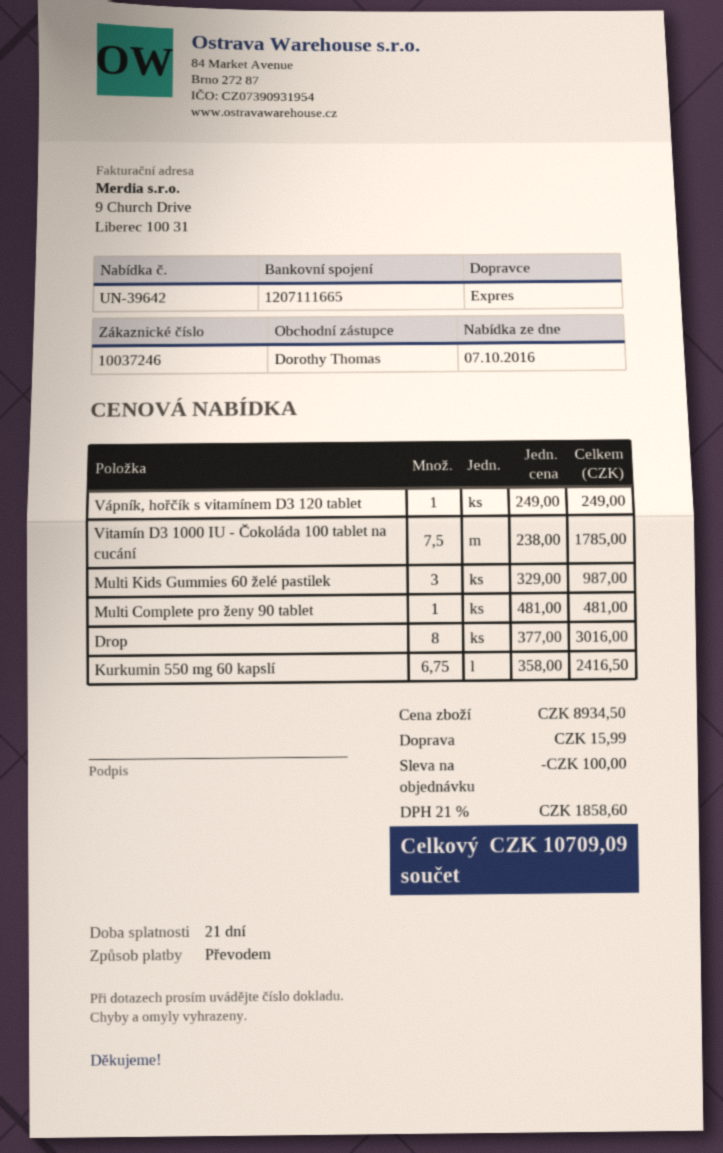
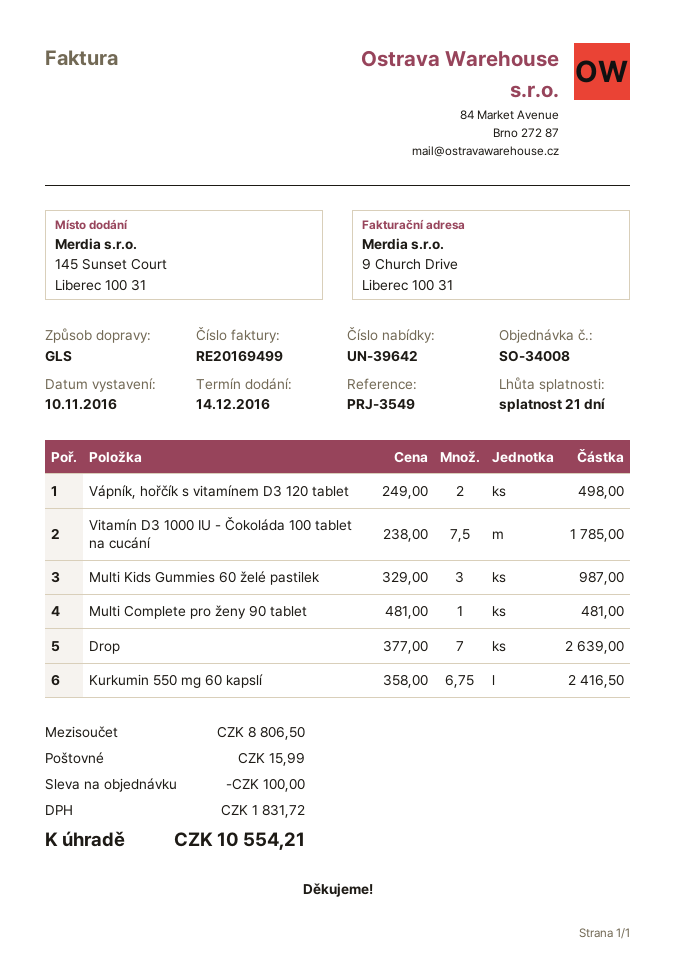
shipping method: express -> GLS
Vápník, hořčík s vitamínem D3 120 tablet: 1 x 249.00 = 249.00 -> 2 x 249.00 = 498.00
Drop: 8 x 377.00 = 3016.00 -> 7 x 377.00 = 2639.00
subtotal: 8934.50 -> 8806.50
tax: 1858.60 -> 1831.72
total: 10709.09 -> 10554.21

